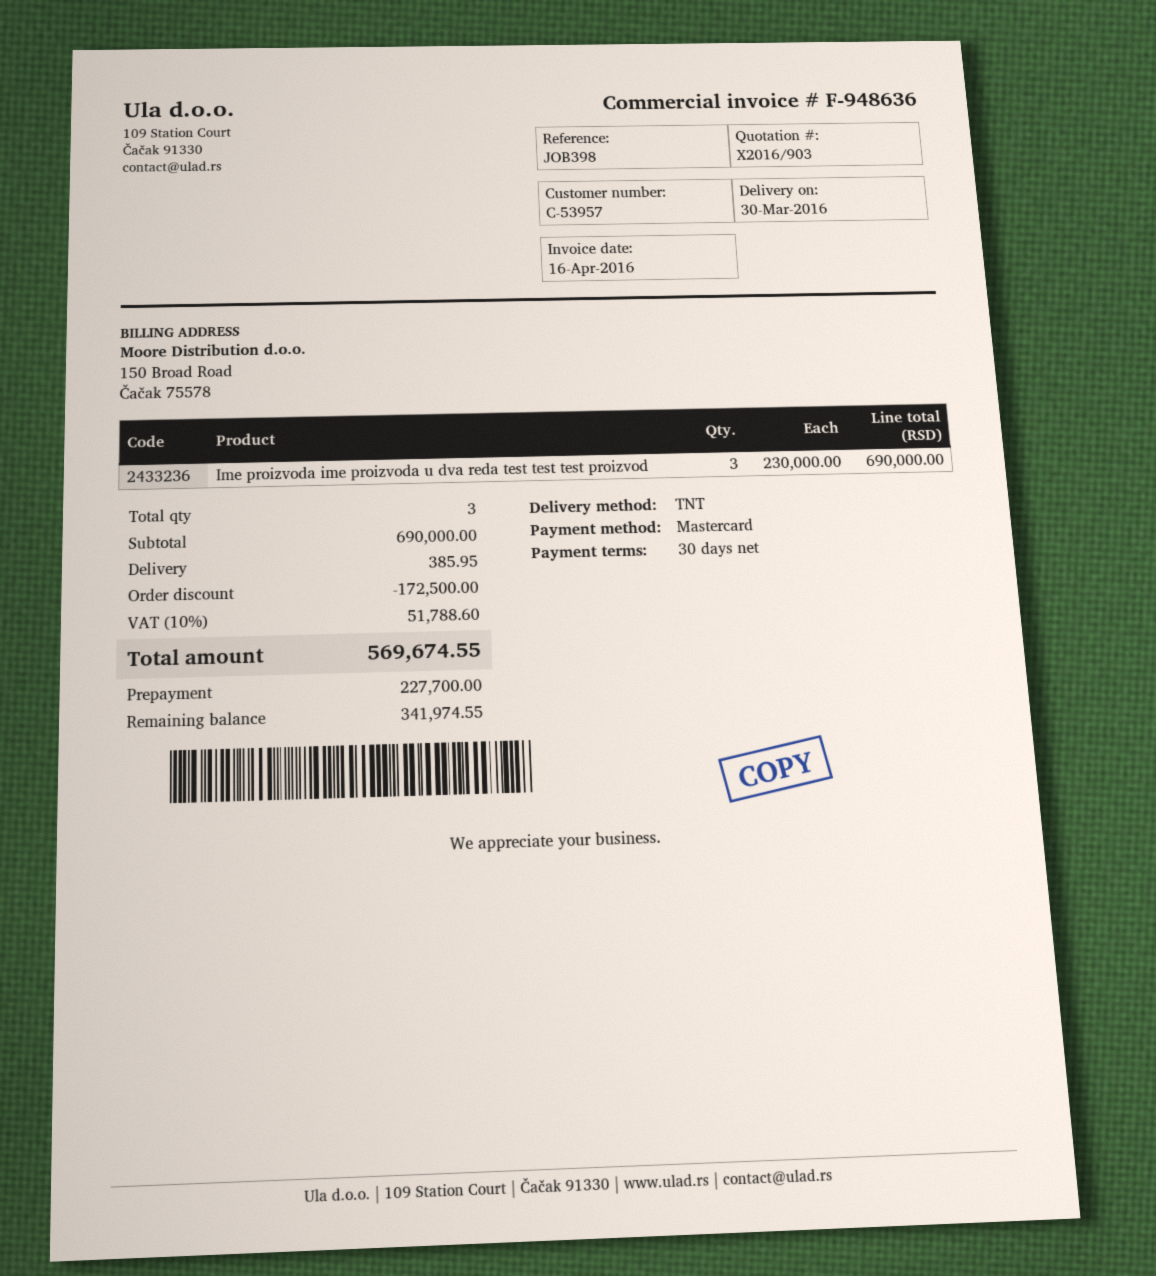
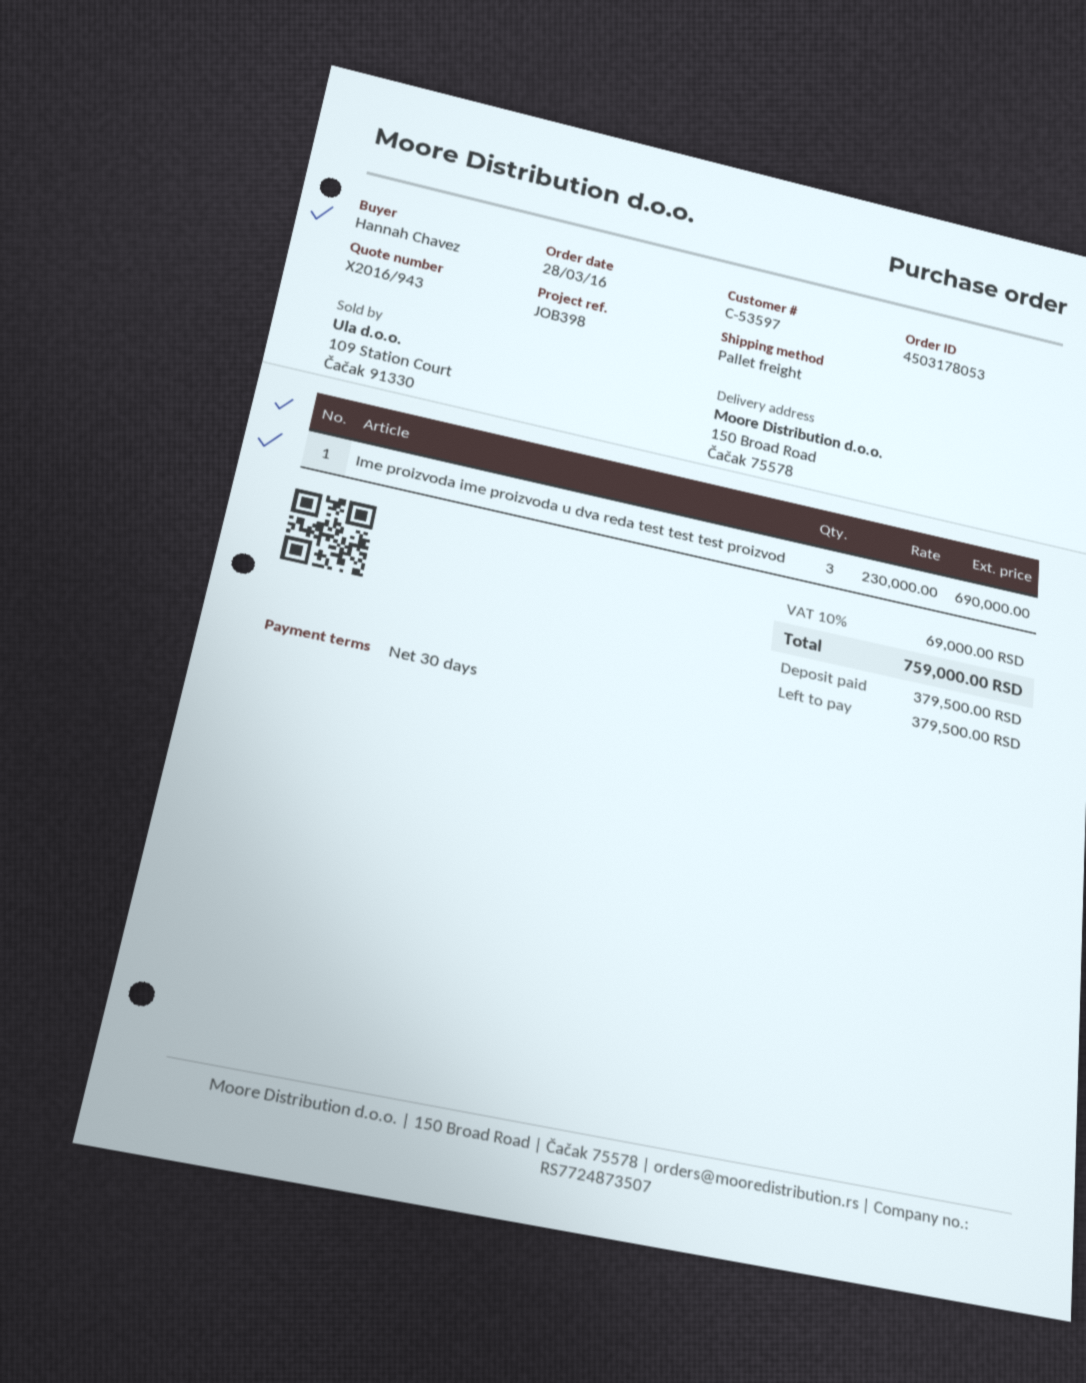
quote number: X2016/903 -> X2016/943
customer number: C-53957 -> C-53597
shipping method: TNT -> pallet freight
discount: 172500.00 -> none
shipping: 385.95 -> none
tax: 10% = 51788.60 -> 10% = 69000.00
total: 569674.55 -> 759000.00
deposit: 227700.00 -> 379500.00
balance: 341974.55 -> 379500.00

